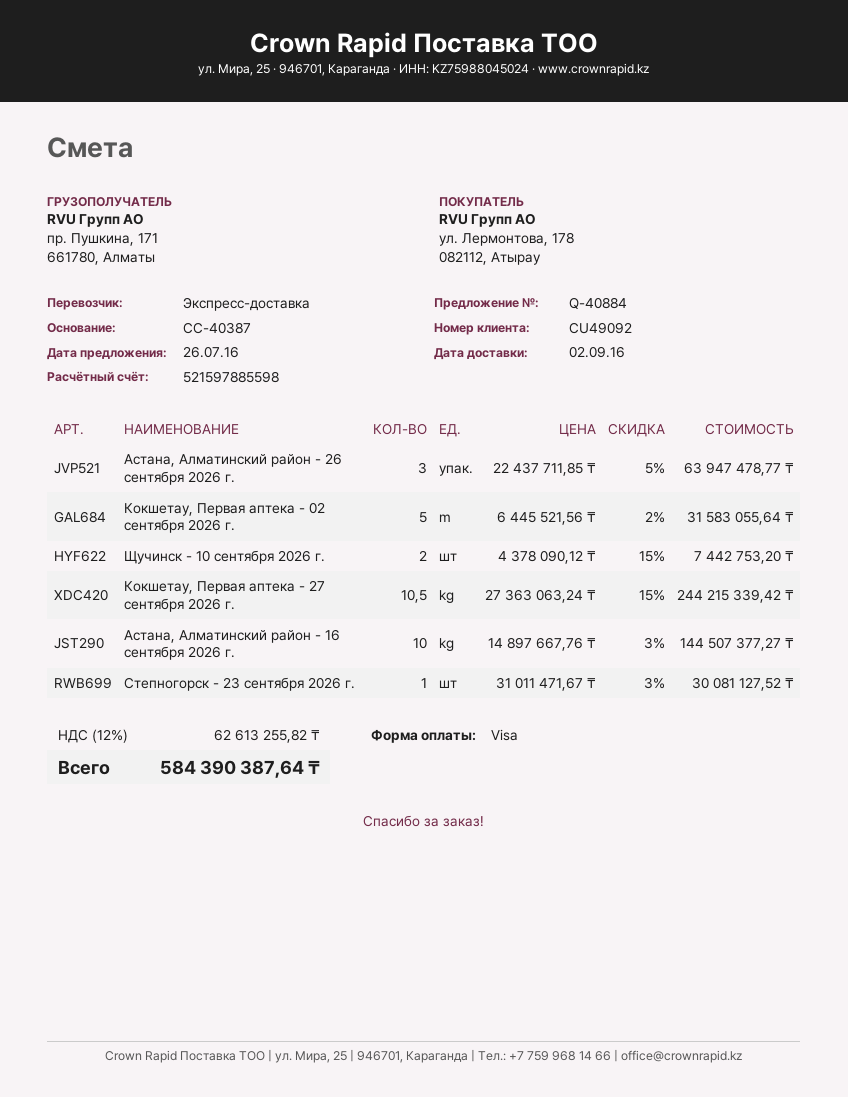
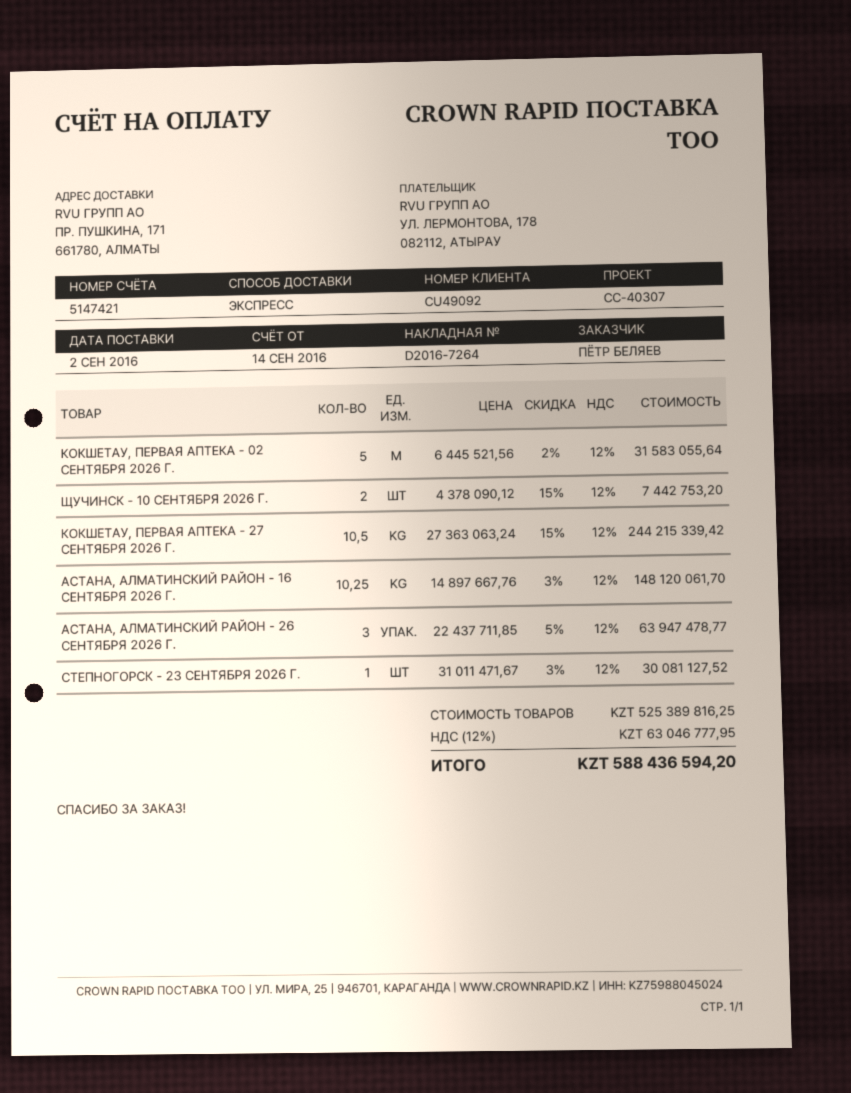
reference: CC-40387 -> CC-40307
Астана, Алматинский район - 16 сентября 2026 г.: 10 x 14897667.76 - 3% = 144507377.27 -> 10.25 x 14897667.76 - 3% = 148120061.70
tax: 12% = 62613255.82 -> 12% = 63046777.95
total: 584390387.64 -> 588436594.20

